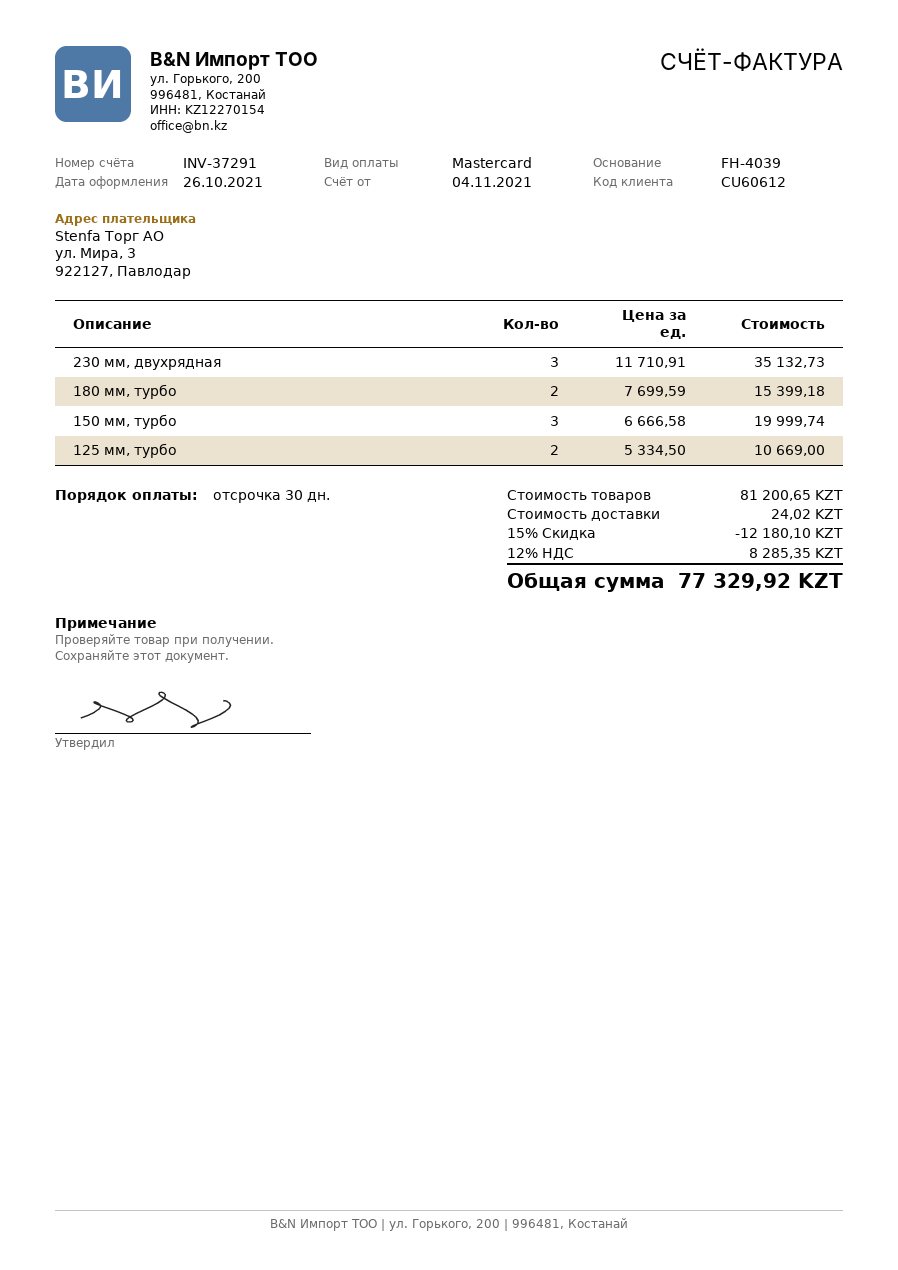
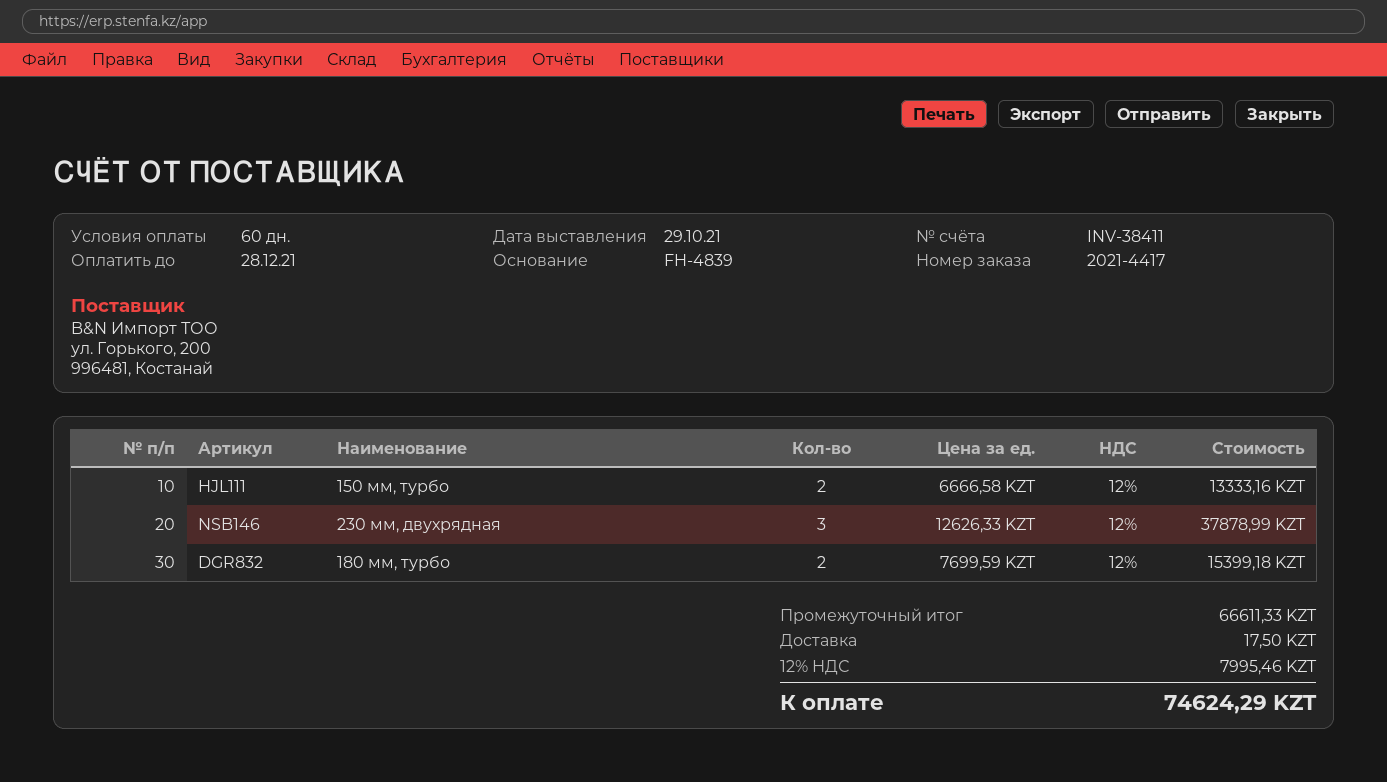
invoice number: INV-37291 -> INV-38411
invoice date: 2021-11-04 -> 2021-10-29
payment terms: 30 days -> 60 days
reference: FH-4039 -> FH-4839
230 мм, двухрядная: 3 x 11710.91 = 35132.73 -> 3 x 12626.33 = 37878.99
150 мм, турбо: 3 x 6666.58 = 19999.74 -> 2 x 6666.58 = 13333.16
125 мм, турбо: 2 x 5334.50 = 10669.00 -> none
subtotal: 81200.65 -> 66611.33
discount: 15% = 12180.10 -> none
shipping: 24.02 -> 17.50
tax: 12% = 8285.35 -> 12% = 7995.46
total: 77329.92 -> 74624.29

